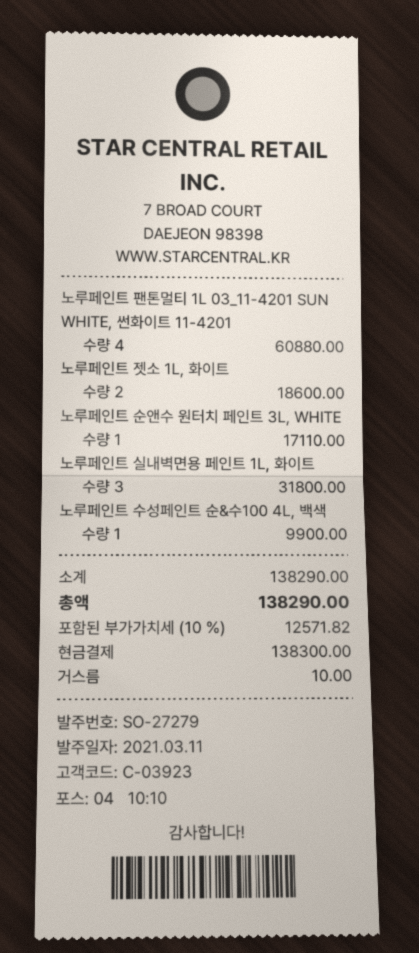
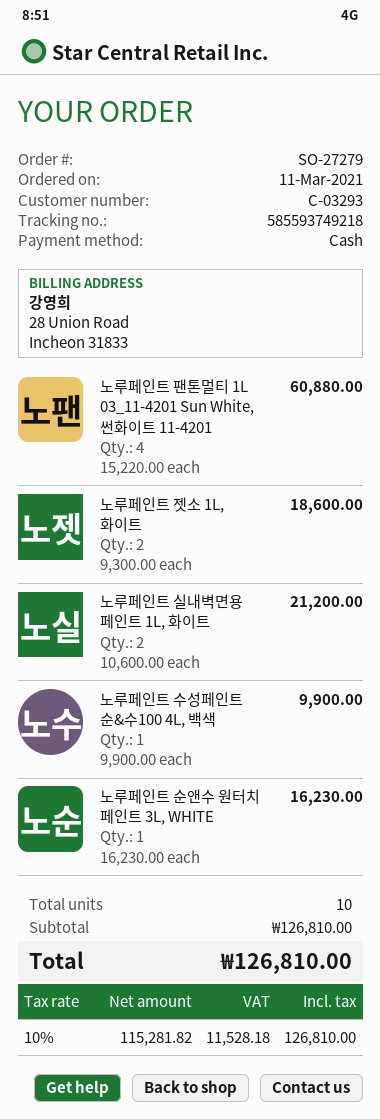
customer number: C-03923 -> C-03293
노루페인트 순앤수 원터치 페인트 3L, WHITE: 1 for 17110.00 -> 1 for 16230.00
노루페인트 실내벽면용 페인트 1L, 화이트: 3 for 31800.00 -> 2 for 21200.00
subtotal: 138290.00 -> 126810.00
tax: 10% = 12571.82 -> 10% = 11528.18
total: 138290.00 -> 126810.00

